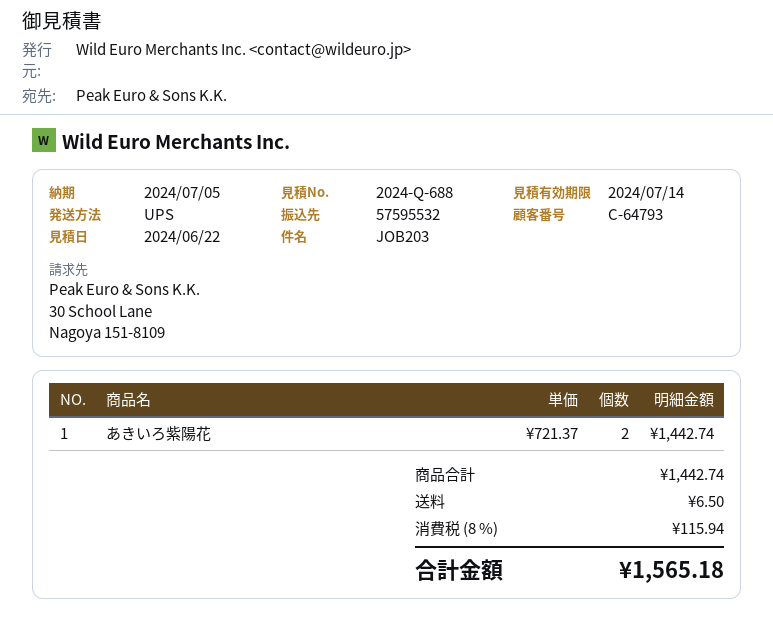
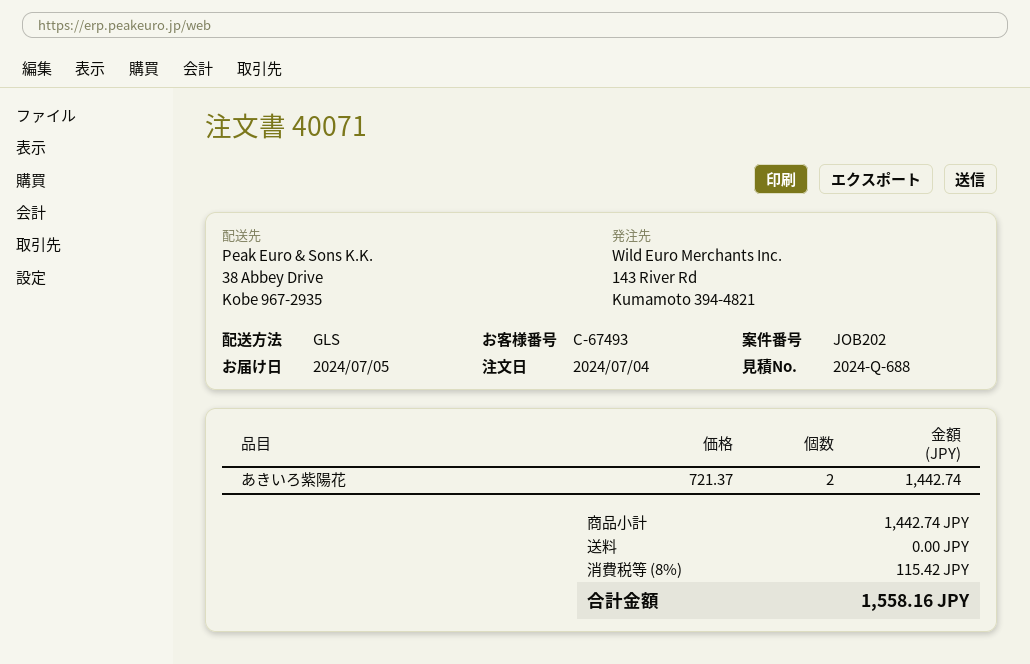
customer number: C-64793 -> C-67493
reference: JOB203 -> JOB202
shipping method: UPS -> GLS
shipping: 6.50 -> 0.00
tax: 8% = 115.94 -> 8% = 115.42
total: 1565.18 -> 1558.16

